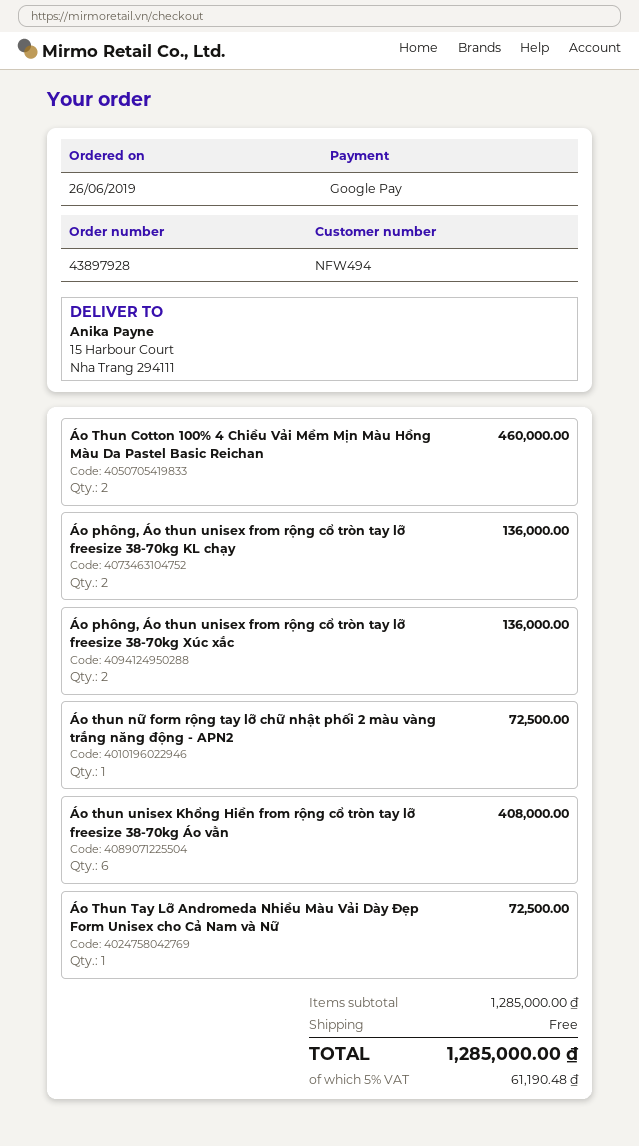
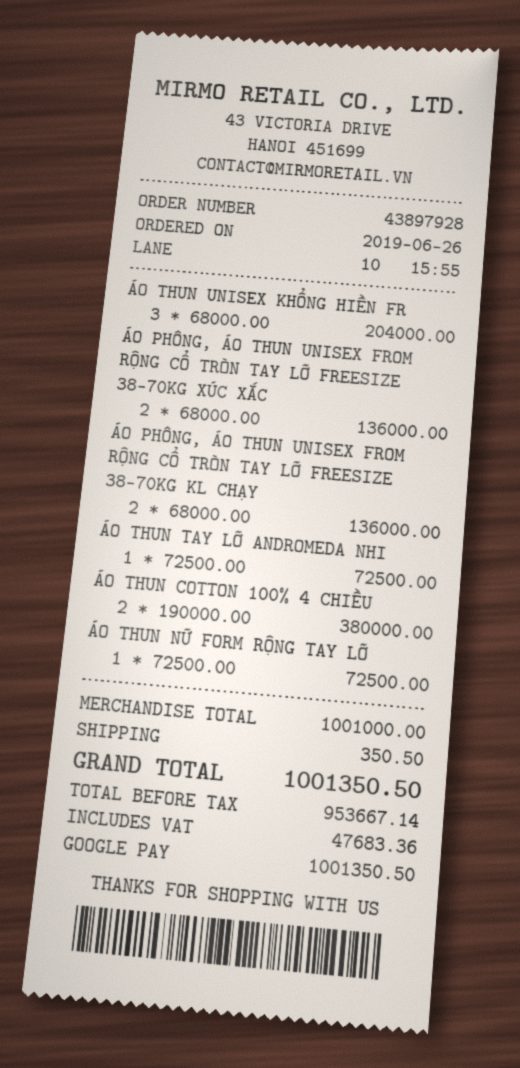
Áo Thun Cotton 100% 4 Chiều Vải Mềm Mịn Màu Hồng Màu Da Pastel Basic Reichan: 2 for 460000.00 -> 2 for 380000.00
Áo thun unisex Khổng Hiền from rộng cổ tròn tay lỡ freesize 38-70kg Áo vằn: 6 for 408000.00 -> 3 for 204000.00
subtotal: 1285000.00 -> 1001000.00
shipping: 0.00 -> 350.50
tax: 61190.48 -> 47683.36
total: 1285000.00 -> 1001350.50

